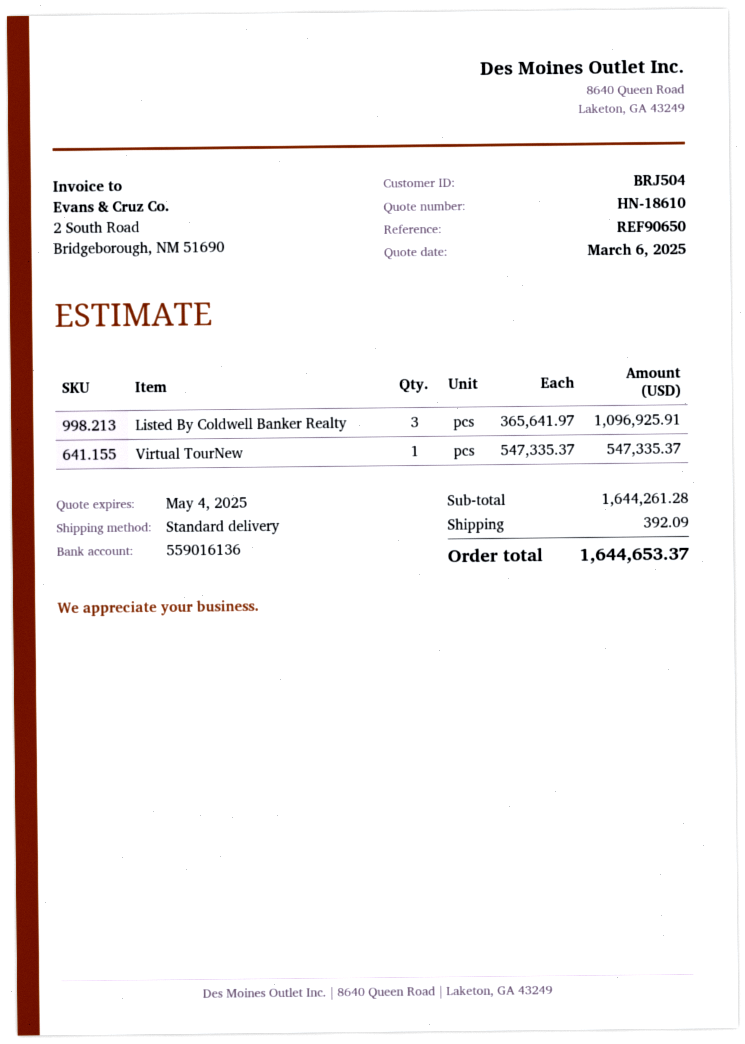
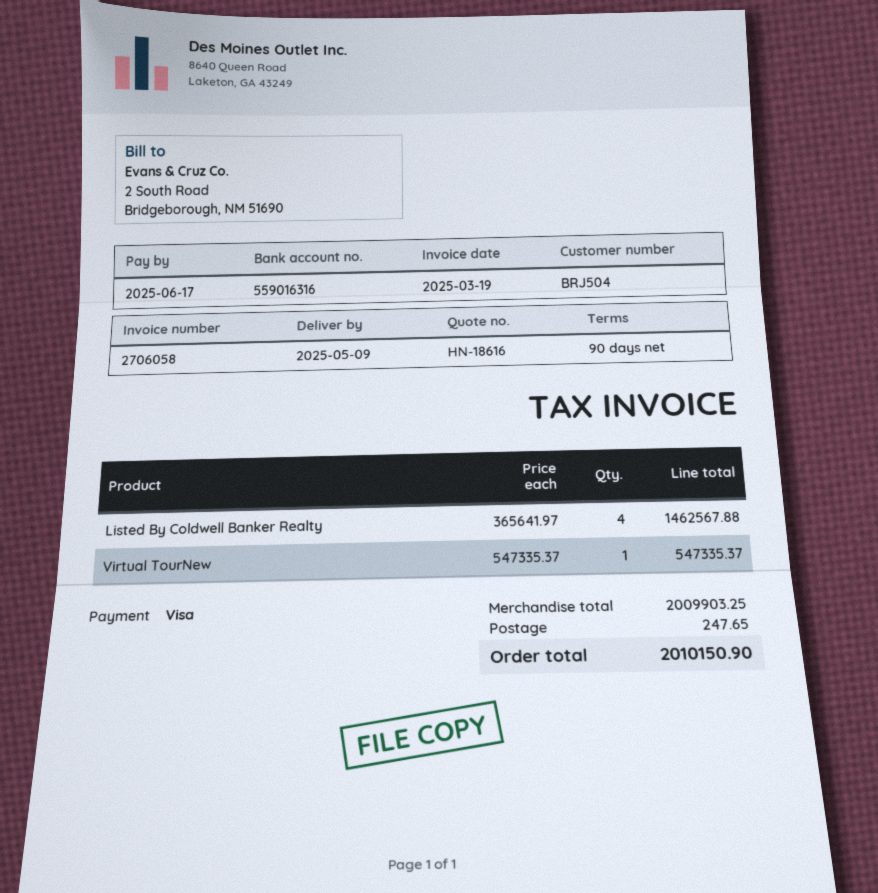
quote number: HN-18610 -> HN-18616
bank account: 559016136 -> 559016316
Listed By Coldwell Banker Realty: 3 x 365641.97 = 1096925.91 -> 4 x 365641.97 = 1462567.88
subtotal: 1644261.28 -> 2009903.25
shipping: 392.09 -> 247.65
total: 1644653.37 -> 2010150.90

